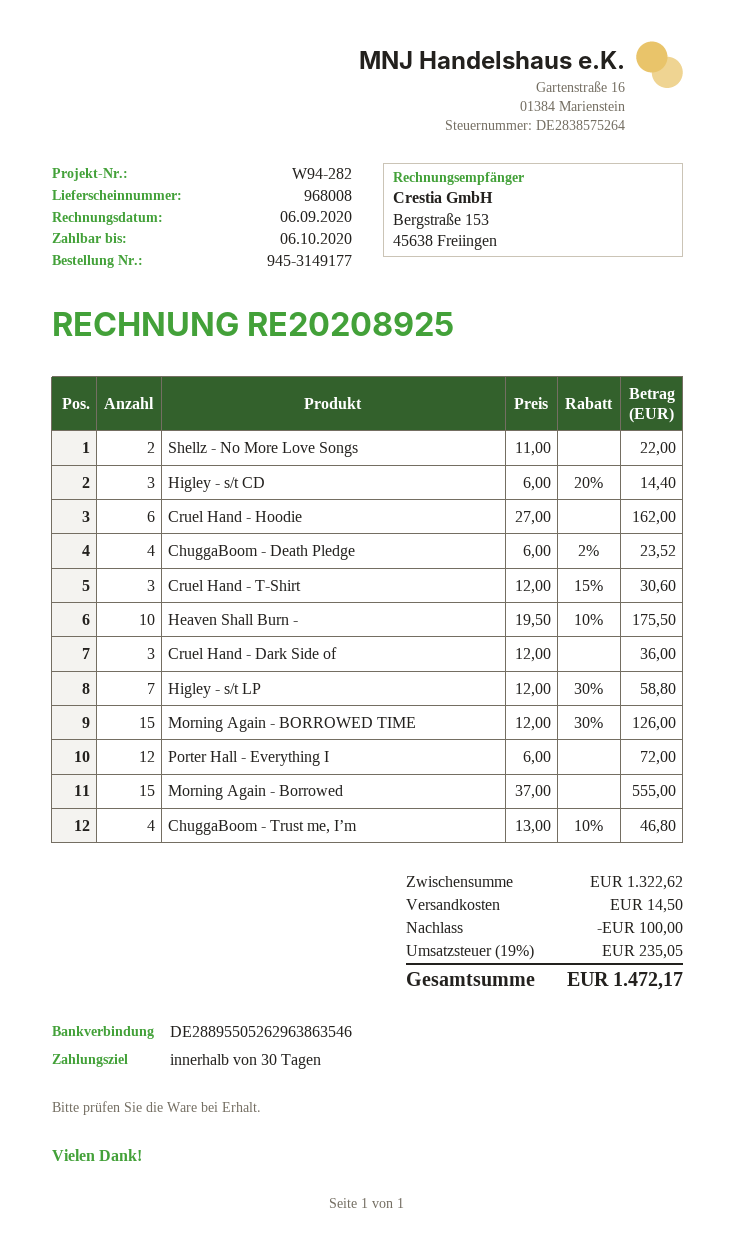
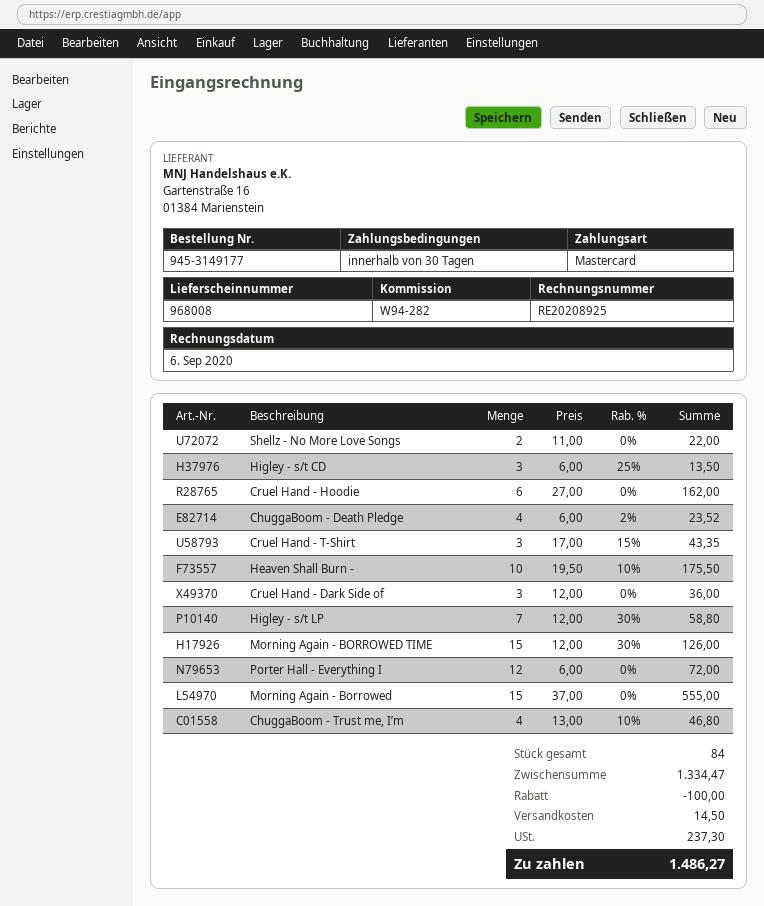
Higley - s/t CD: 3 x 6.00 - 20% = 14.40 -> 3 x 6.00 - 25% = 13.50
Cruel Hand - T-Shirt: 3 x 12.00 - 15% = 30.60 -> 3 x 17.00 - 15% = 43.35
subtotal: 1322.62 -> 1334.47
tax: 235.05 -> 237.30
total: 1472.17 -> 1486.27

